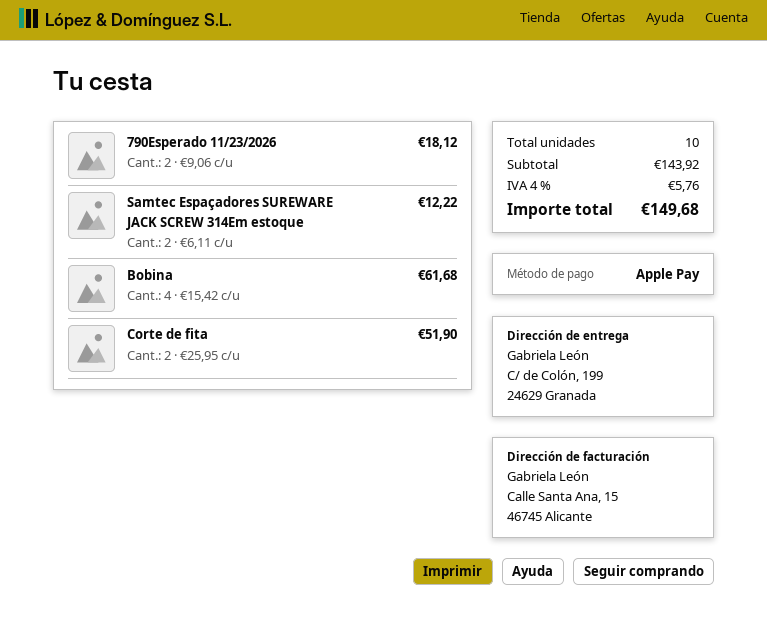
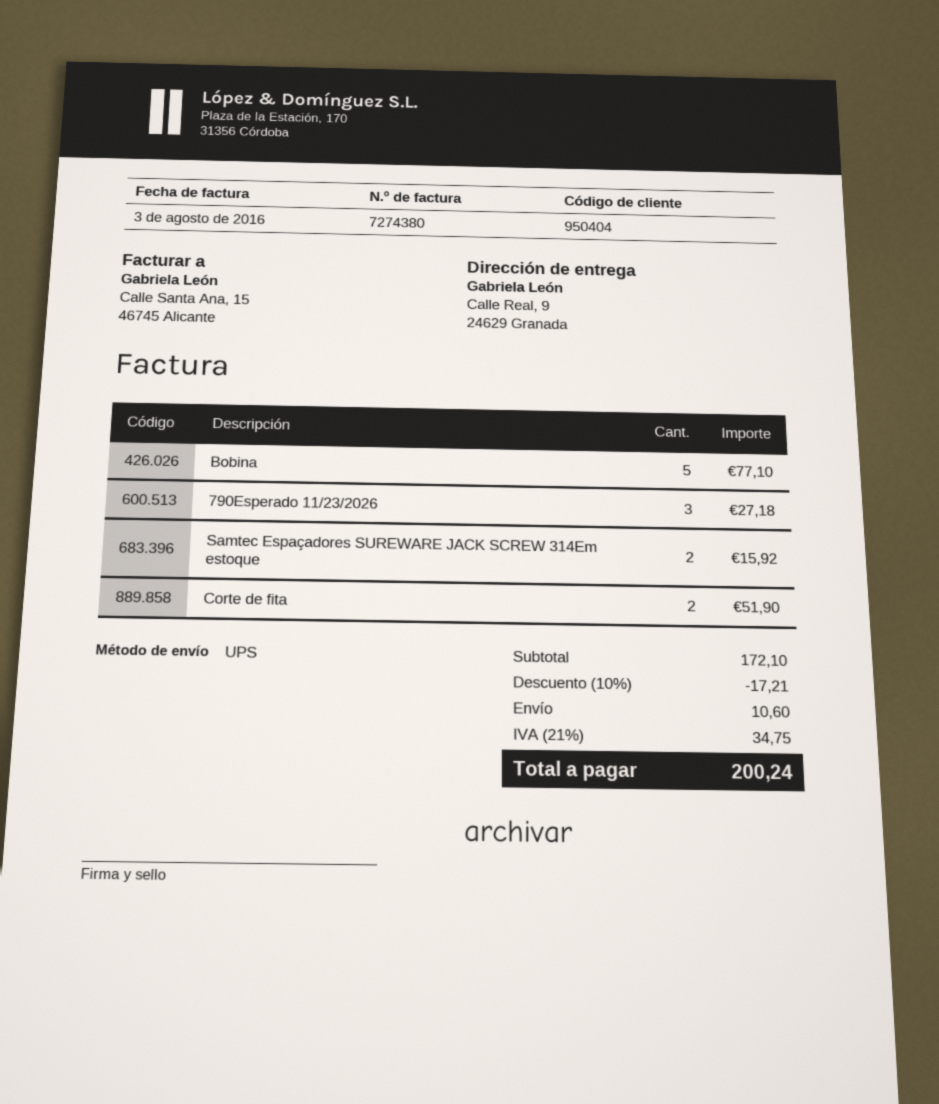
ship to: C/ de Colón, 199, 24629 Granada -> Calle Real, 9, 24629 Granada
790Esperado 11/23/2026: 2 for 18.12 -> 3 for 27.18
Samtec Espaçadores SUREWARE JACK SCREW 314Em estoque: 2 for 12.22 -> 2 for 15.92
Bobina: 4 for 61.68 -> 5 for 77.10
subtotal: 143.92 -> 172.10
discount: none -> 10% = 17.21
shipping: none -> 10.60
tax: 4% = 5.76 -> 21% = 34.75
total: 149.68 -> 200.24

